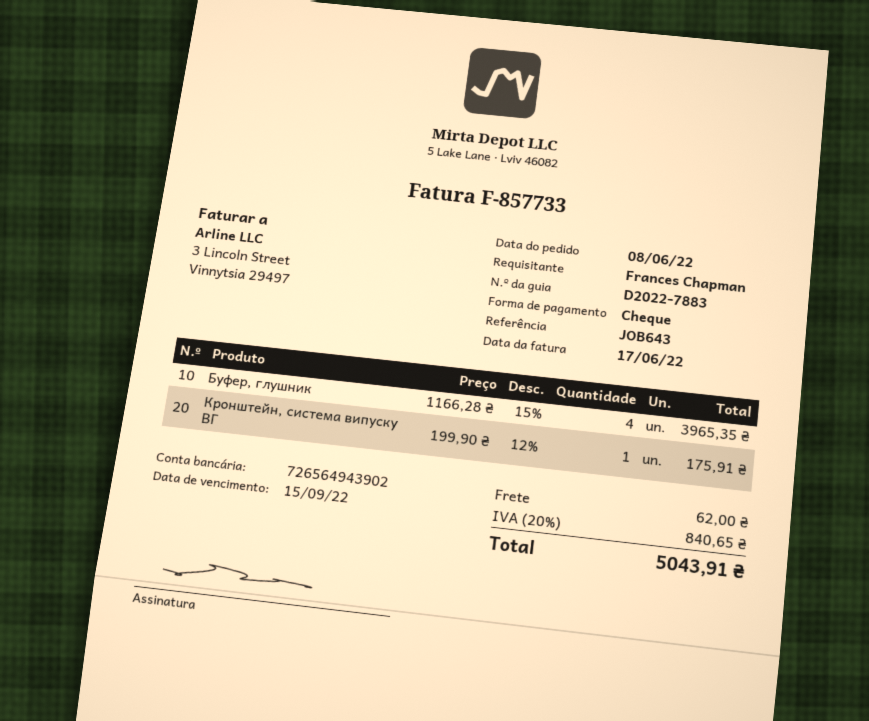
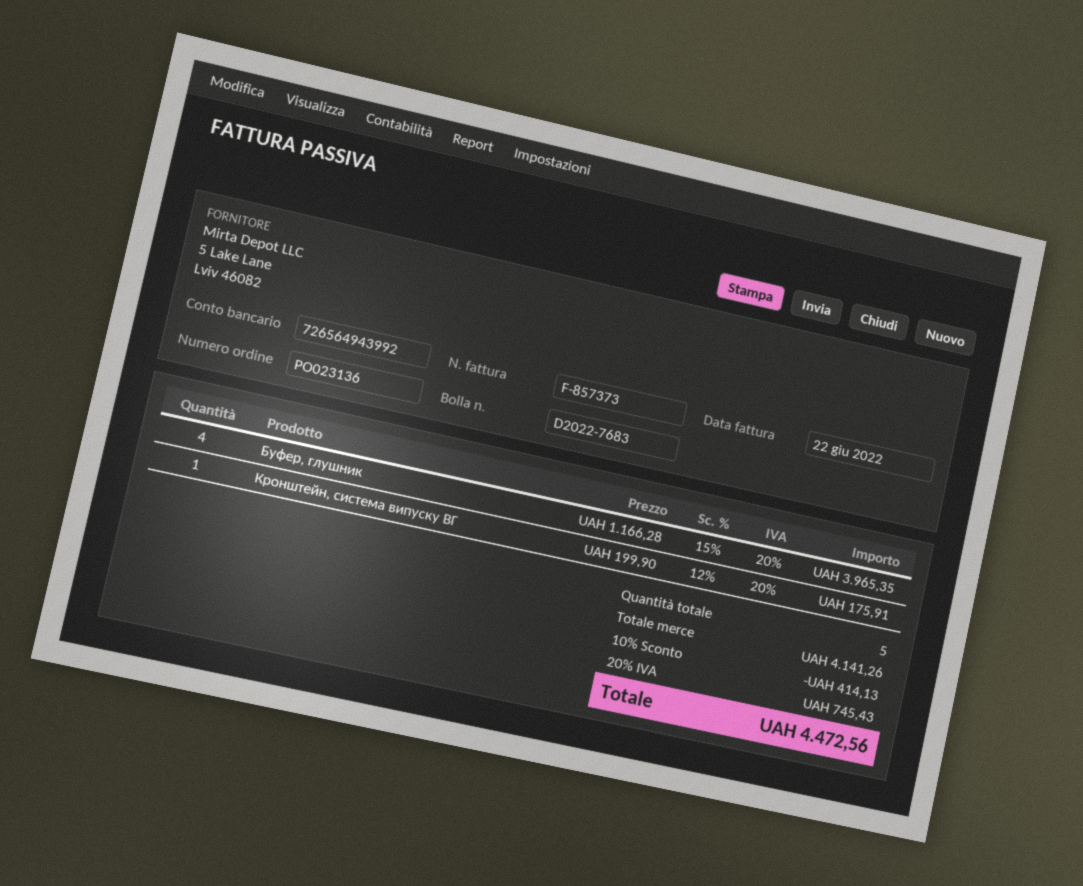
delivery note number: D2022-7883 -> D2022-7683
invoice number: F-857733 -> F-857373
invoice date: 2022-06-17 -> 2022-06-22
bank account: 726564943902 -> 726564943992
discount: none -> 10% = 414.13
shipping: 62.00 -> none
tax: 20% = 840.65 -> 20% = 745.43
total: 5043.91 -> 4472.56

